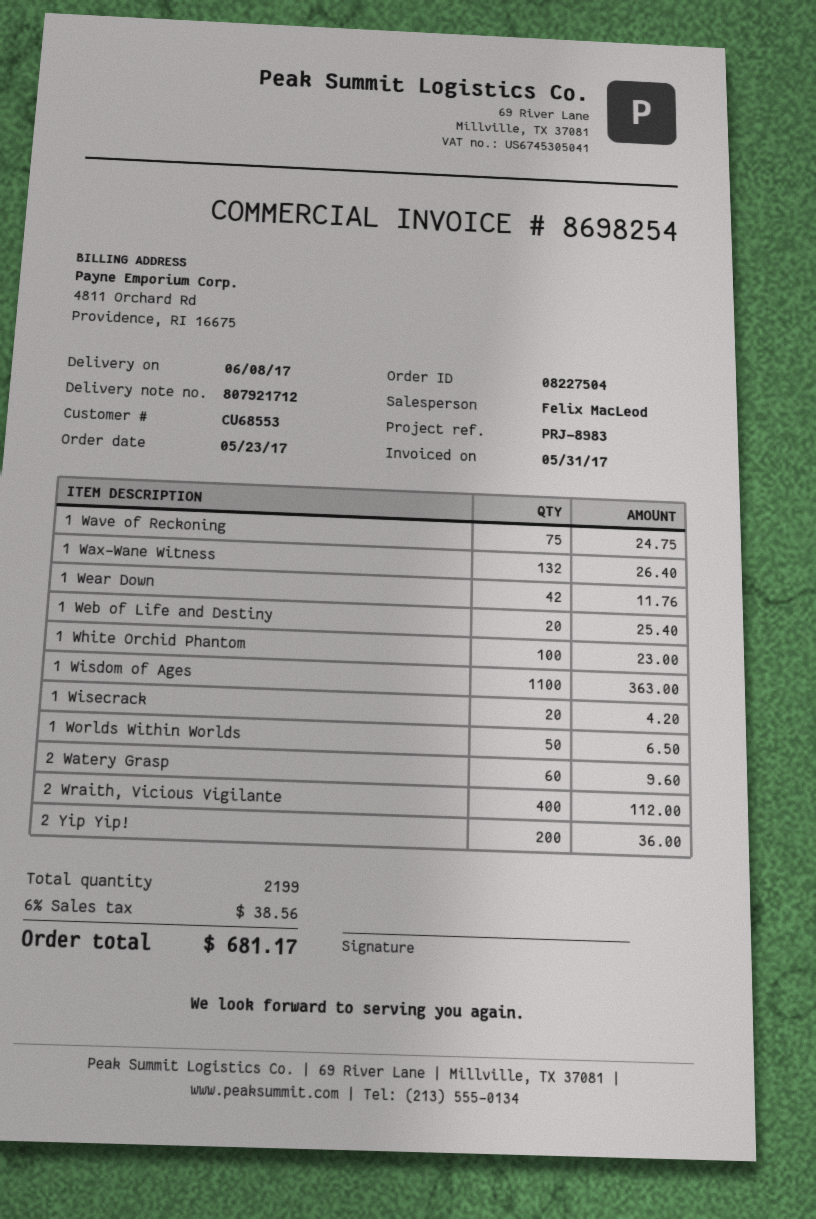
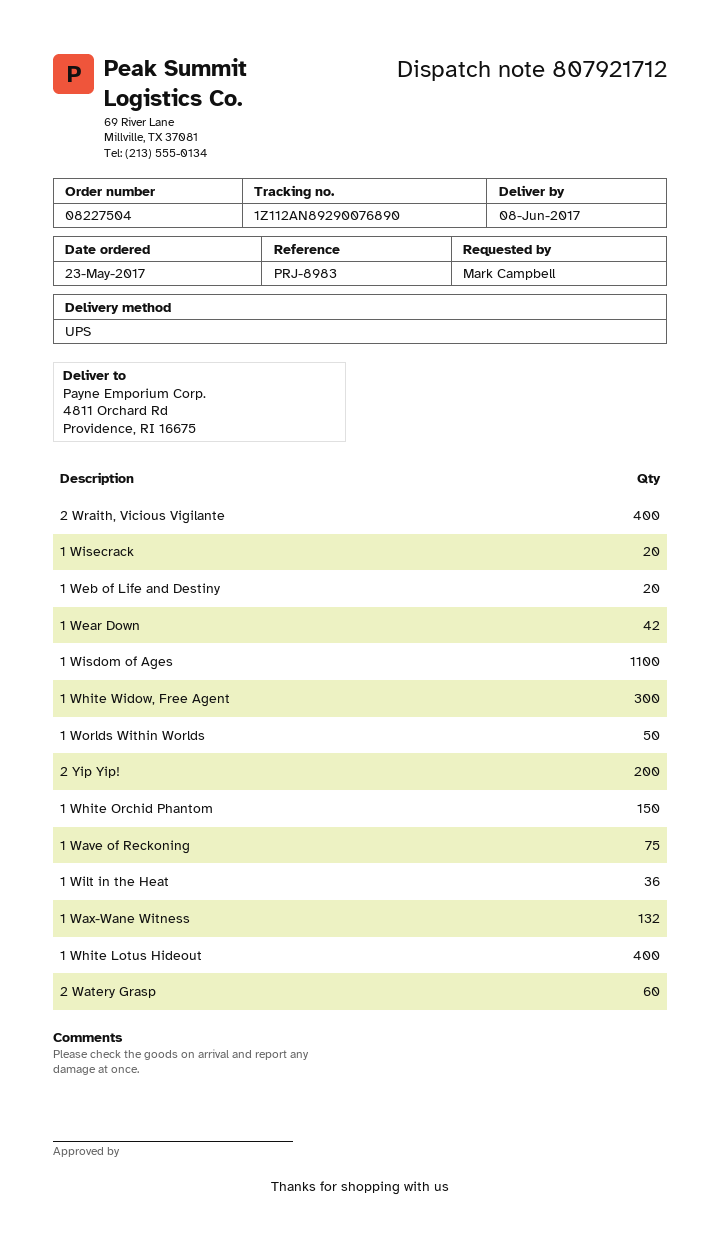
1 White Orchid Phantom: 100 -> 150
1 White Widow, Free Agent: none -> 300
1 Wilt in the Heat: none -> 36
1 White Lotus Hideout: none -> 400

